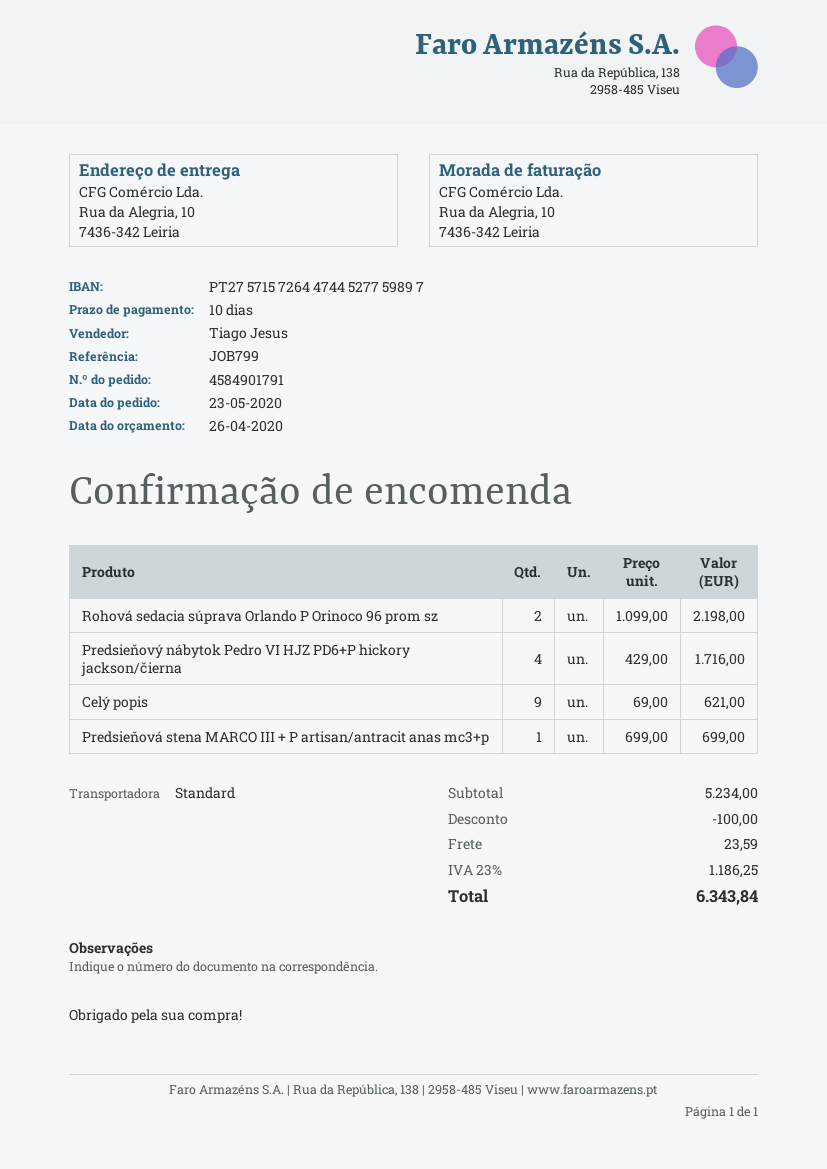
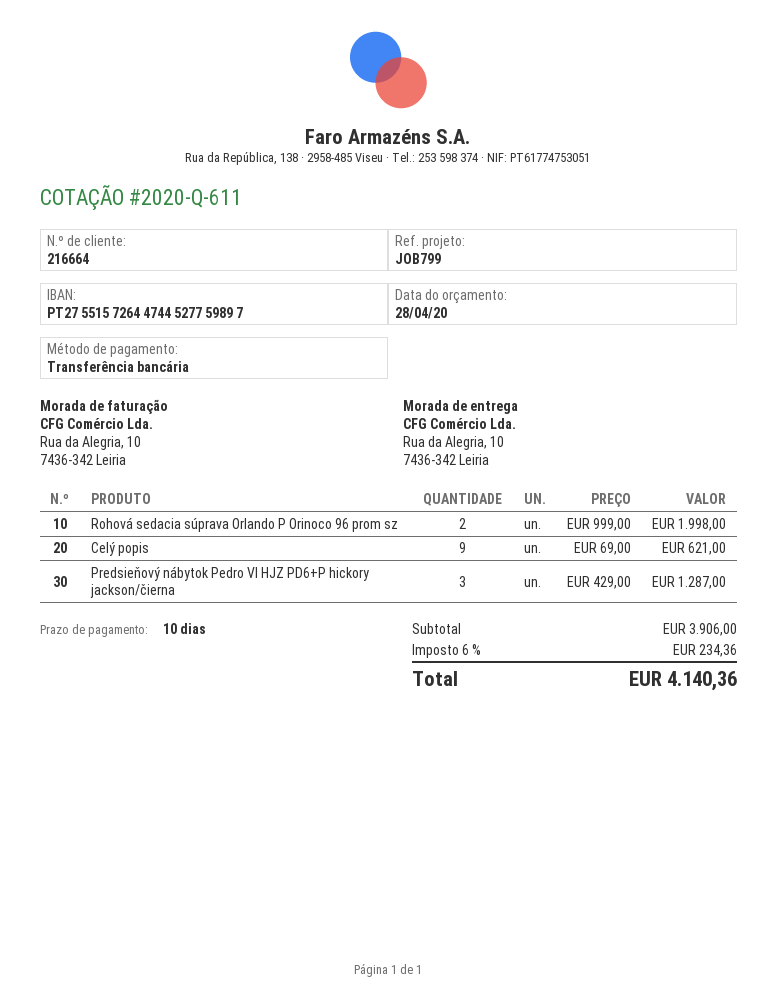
quote date: 2020-04-26 -> 2020-04-28
bank account: PT27571572644744527759897 -> PT27551572644744527759897
Rohová sedacia súprava Orlando P Orinoco 96 prom sz: 2 x 1099.00 = 2198.00 -> 2 x 999.00 = 1998.00
Predsieňový nábytok Pedro VI HJZ PD6+P hickory jackson/čierna: 4 x 429.00 = 1716.00 -> 3 x 429.00 = 1287.00
Predsieňová stena MARCO III + P artisan/antracit anas mc3+p: 1 x 699.00 = 699.00 -> none
subtotal: 5234.00 -> 3906.00
discount: 100.00 -> none
shipping: 23.59 -> none
tax: 23% = 1186.25 -> 6% = 234.36
total: 6343.84 -> 4140.36

